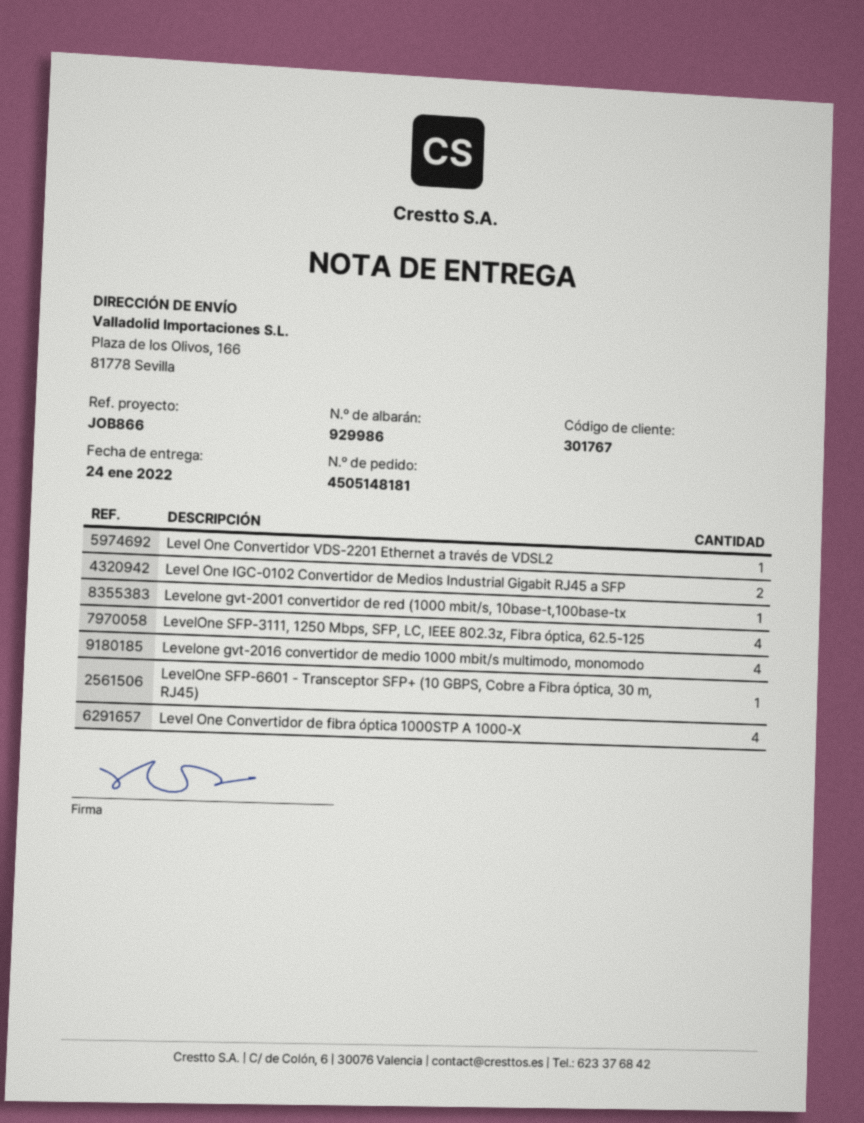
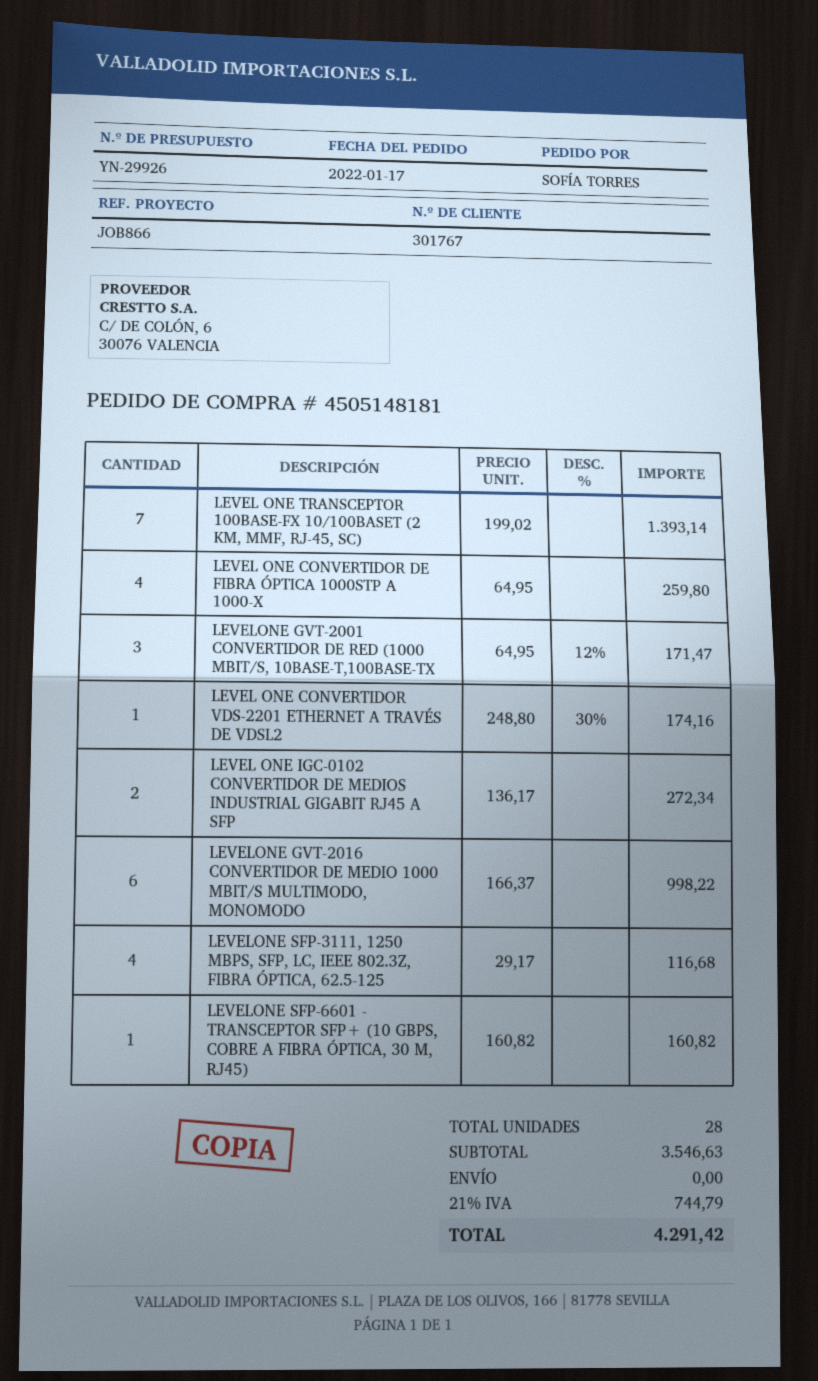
Levelone gvt-2001 convertidor de red (1000 mbit/s, 10base-t,100base-tx: 1 -> 3
Levelone gvt-2016 convertidor de medio 1000 mbit/s multimodo, monomodo: 4 -> 6
LEVEL ONE TRANSCEPTOR 100BASE-FX 10/100BASET (2 KM, MMF, RJ-45, SC): none -> 7

